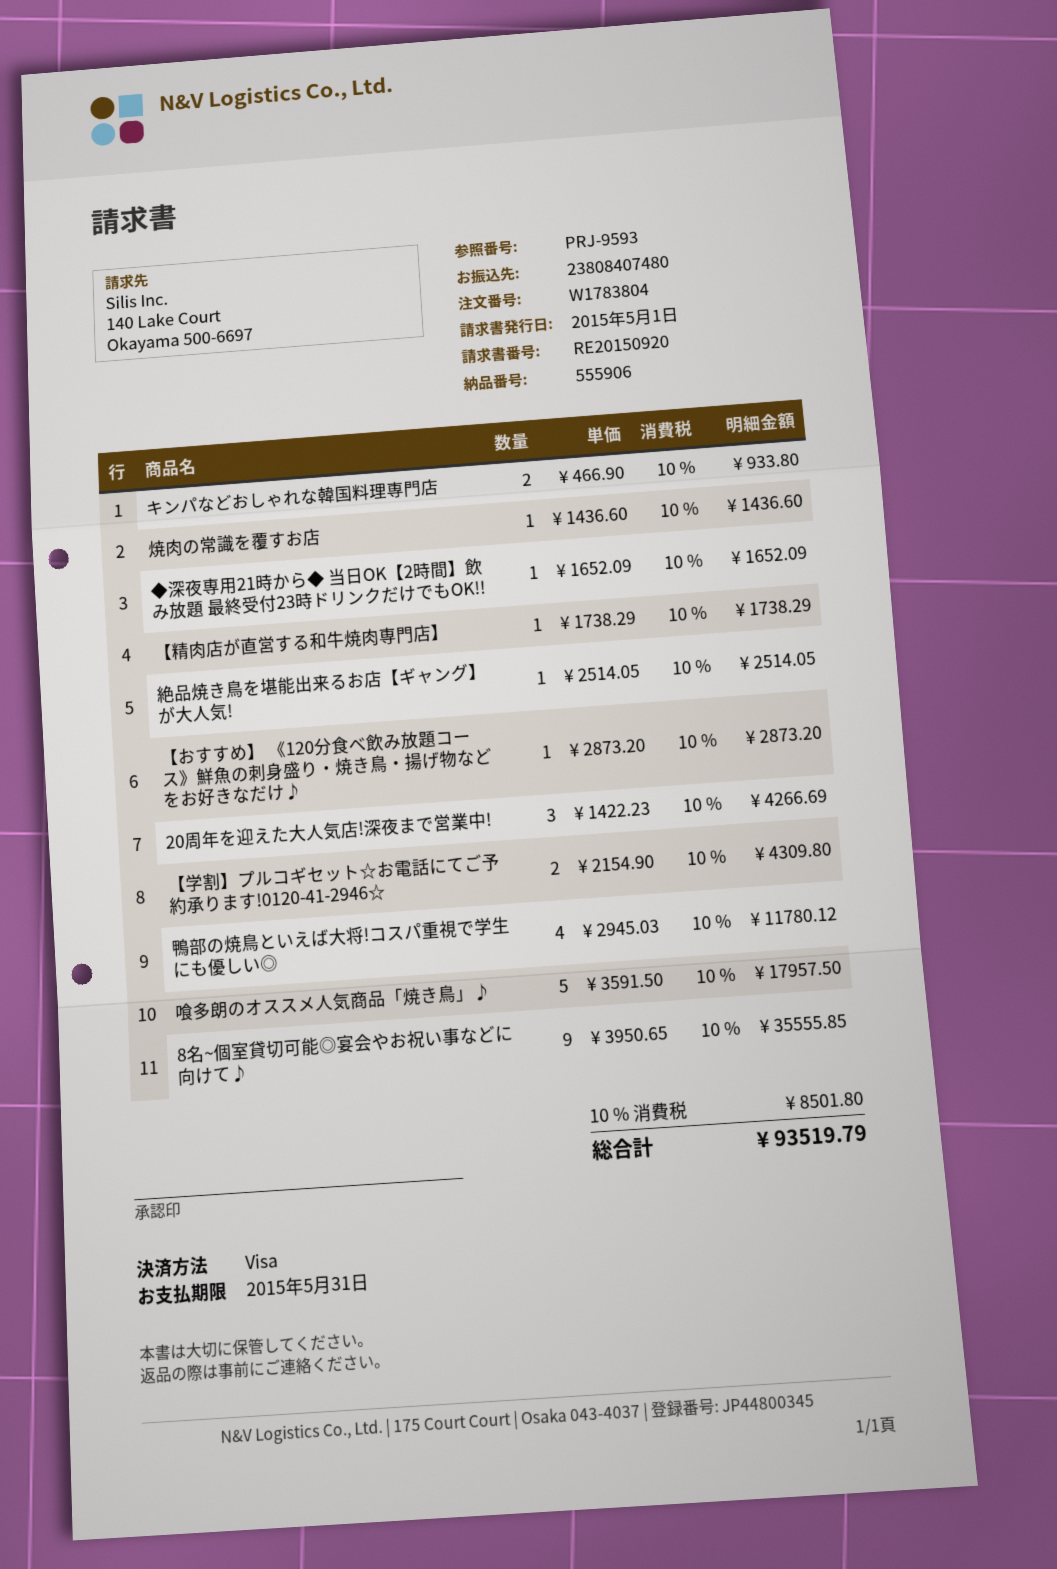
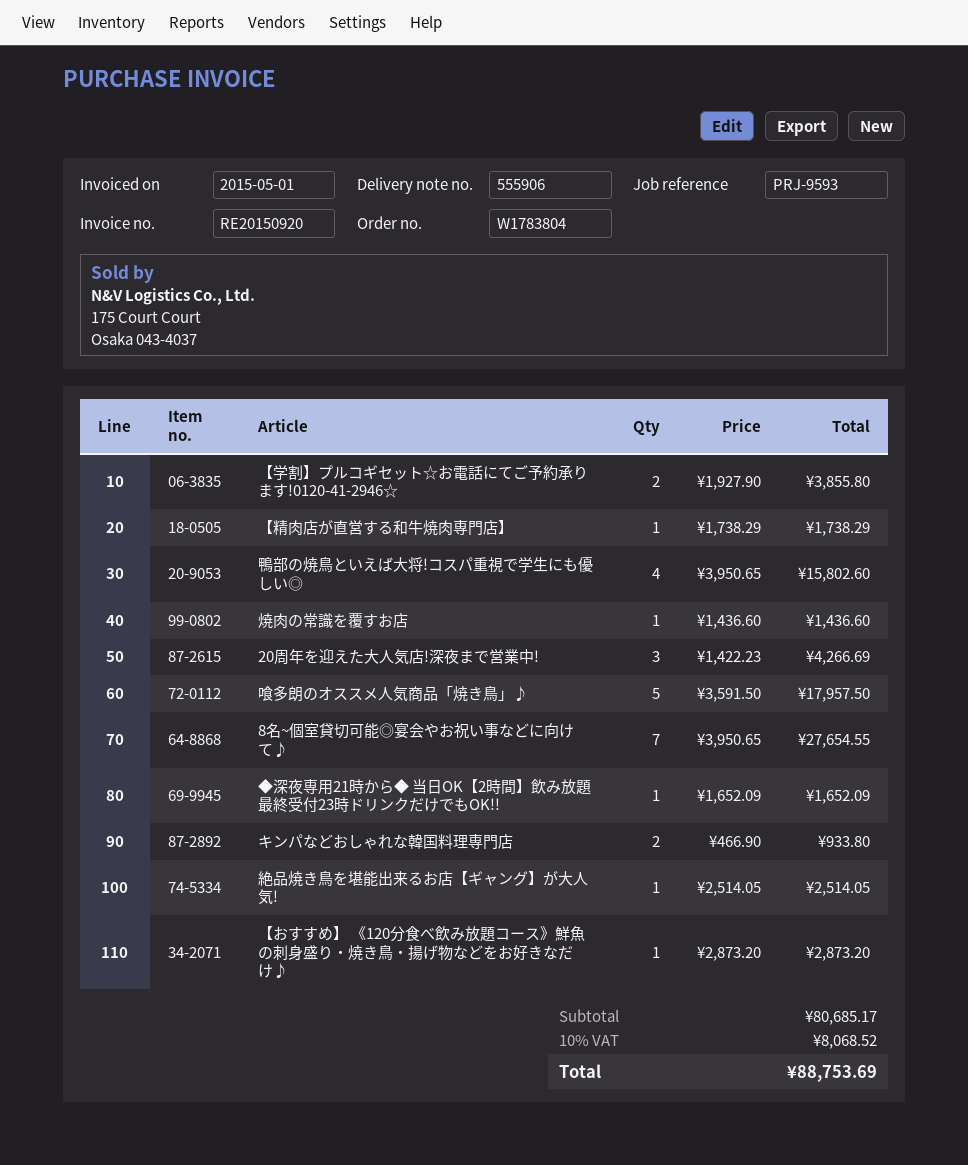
【学割】プルコギセット☆お電話にてご予約承ります!0120-41-2946☆: 2 x 2154.90 = 4309.80 -> 2 x 1927.90 = 3855.80
鴨部の焼鳥といえば大将!コスパ重視で学生にも優しい◎: 4 x 2945.03 = 11780.12 -> 4 x 3950.65 = 15802.60
8名~個室貸切可能◎宴会やお祝い事などに向けて♪: 9 x 3950.65 = 35555.85 -> 7 x 3950.65 = 27654.55
tax: 10% = 8501.80 -> 10% = 8068.52
total: 93519.79 -> 88753.69

